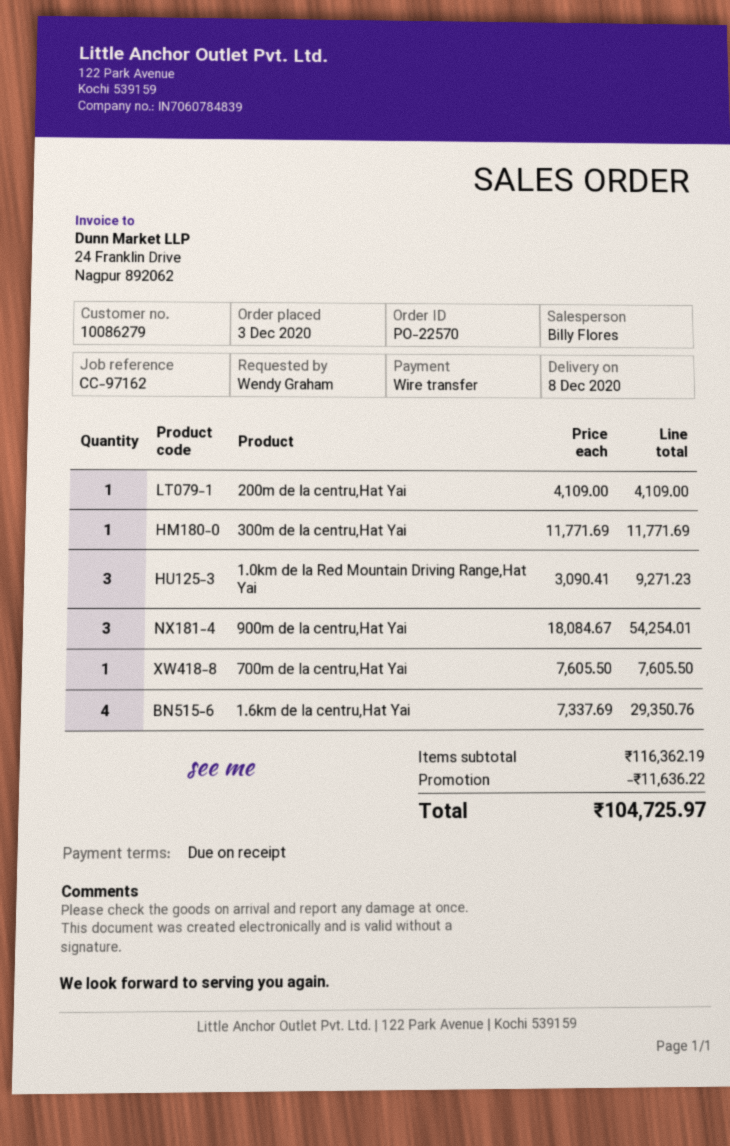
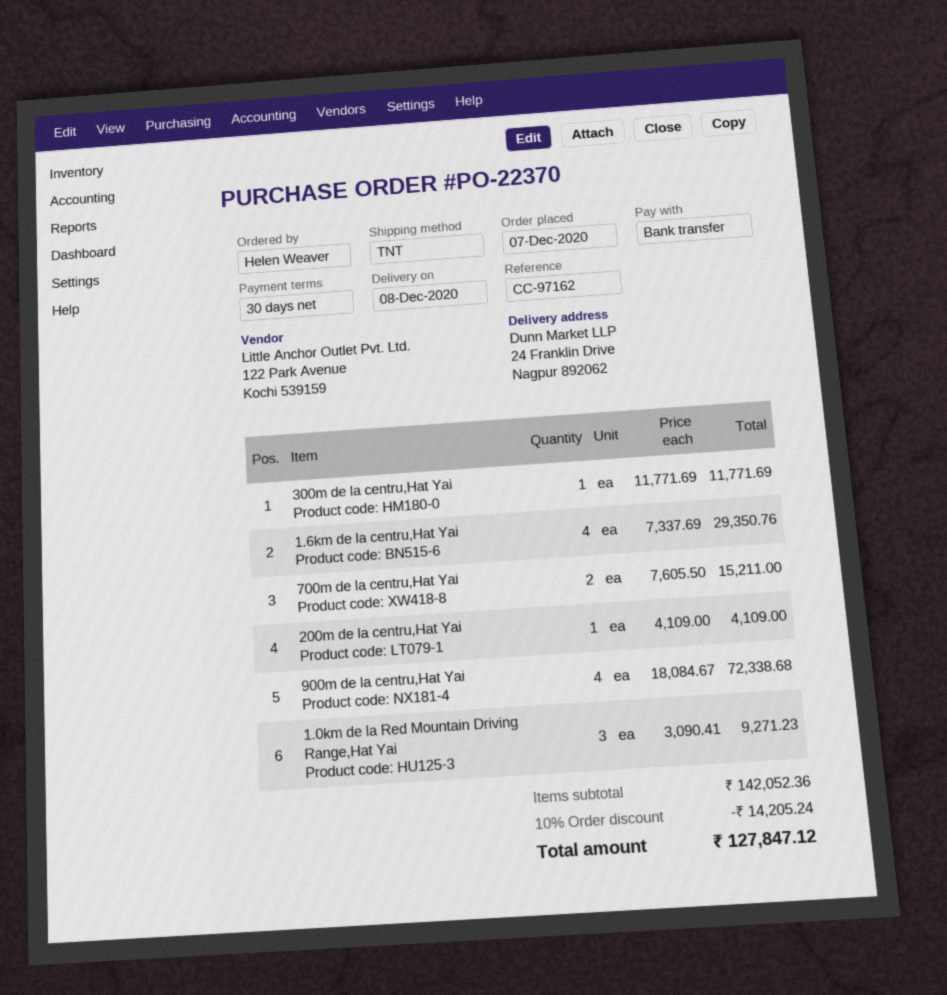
order number: PO-22570 -> PO-22370
order date: 2020-12-03 -> 2020-12-07
payment terms: on receipt -> 30 days
ordered by: Wendy Graham -> Helen Weaver
900m de la centru,Hat Yai: 3 x 18084.67 = 54254.01 -> 4 x 18084.67 = 72338.68
700m de la centru,Hat Yai: 1 x 7605.50 = 7605.50 -> 2 x 7605.50 = 15211.00
subtotal: 116362.19 -> 142052.36
discount: 11636.22 -> 14205.24
total: 104725.97 -> 127847.12

